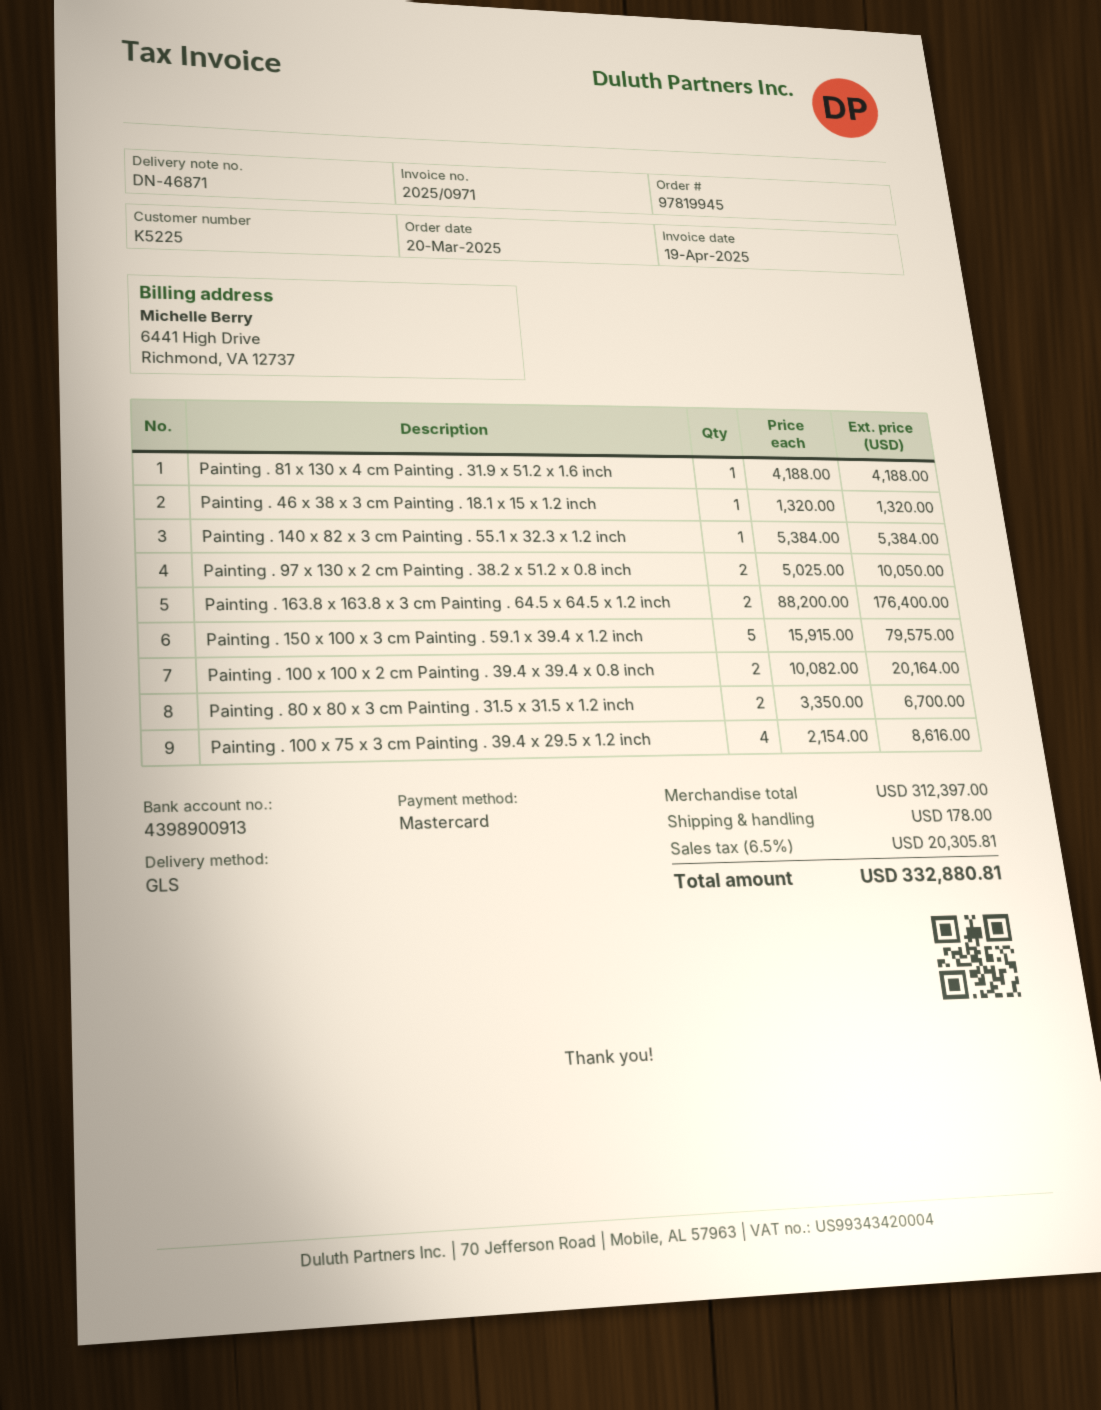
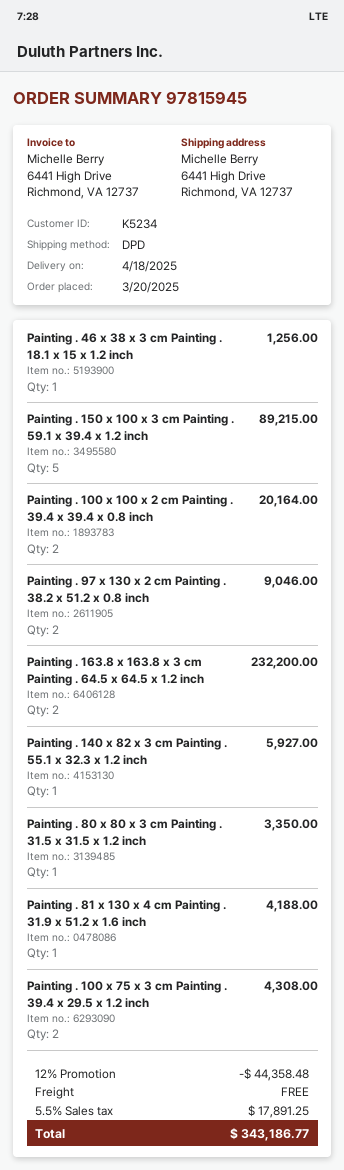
order number: 97819945 -> 97815945
customer number: K5225 -> K5234
shipping method: GLS -> DPD
Painting . 46 x 38 x 3 cm Painting . 18.1 x 15 x 1.2 inch: 1 for 1320.00 -> 1 for 1256.00
Painting . 140 x 82 x 3 cm Painting . 55.1 x 32.3 x 1.2 inch: 1 for 5384.00 -> 1 for 5927.00
Painting . 97 x 130 x 2 cm Painting . 38.2 x 51.2 x 0.8 inch: 2 for 10050.00 -> 2 for 9046.00
Painting . 163.8 x 163.8 x 3 cm Painting . 64.5 x 64.5 x 1.2 inch: 2 for 176400.00 -> 2 for 232200.00
Painting . 150 x 100 x 3 cm Painting . 59.1 x 39.4 x 1.2 inch: 5 for 79575.00 -> 5 for 89215.00
Painting . 80 x 80 x 3 cm Painting . 31.5 x 31.5 x 1.2 inch: 2 for 6700.00 -> 1 for 3350.00
Painting . 100 x 75 x 3 cm Painting . 39.4 x 29.5 x 1.2 inch: 4 for 8616.00 -> 2 for 4308.00
discount: none -> 12% = 44358.48
shipping: 178.00 -> 0.00
tax: 6.5% = 20305.81 -> 5.5% = 17891.25
total: 332880.81 -> 343186.77

